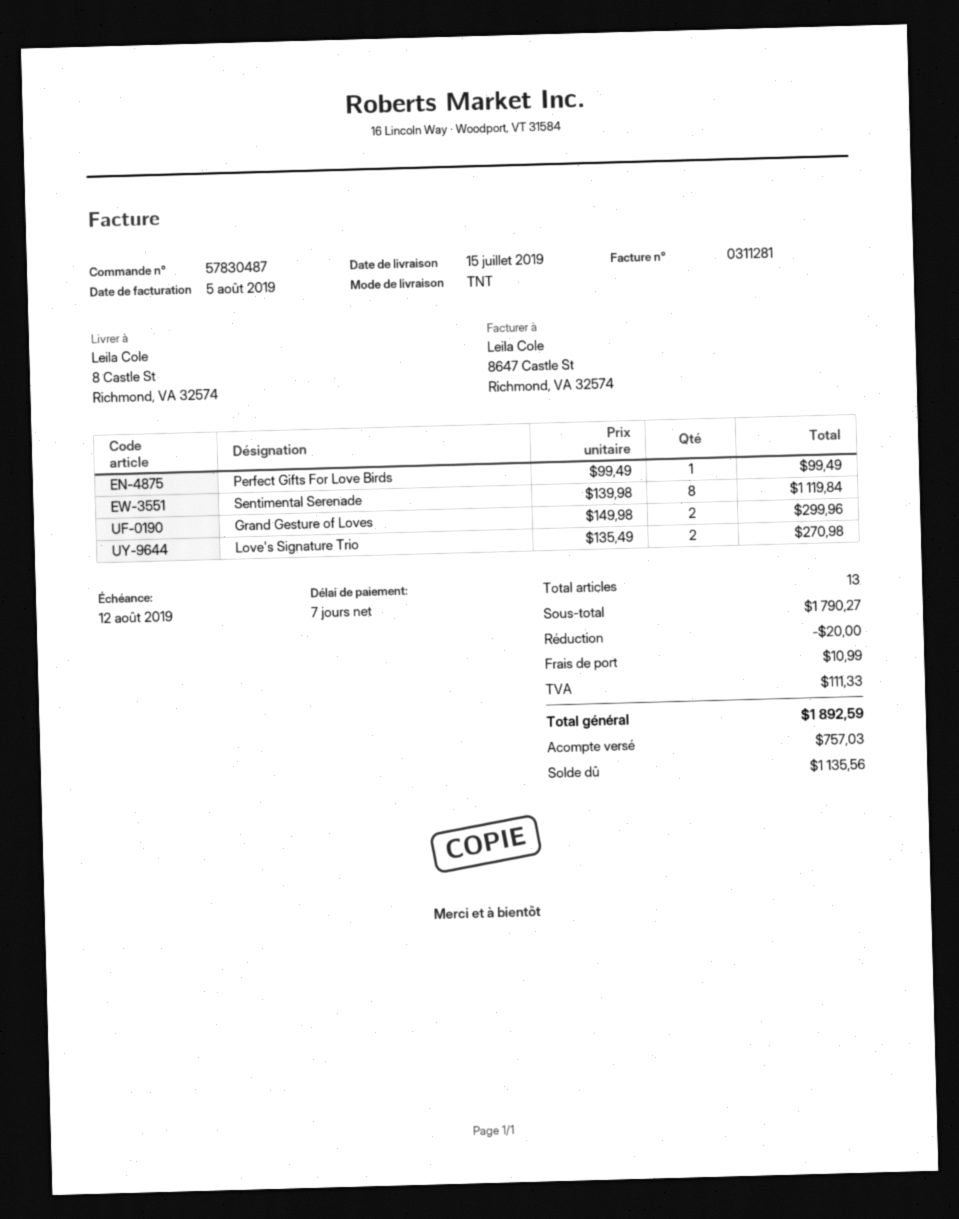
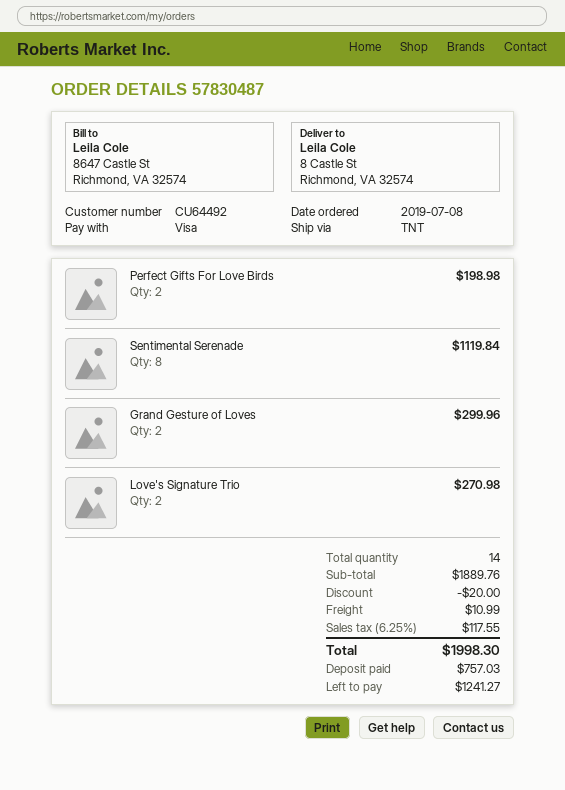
Perfect Gifts For Love Birds: 1 for 99.49 -> 2 for 198.98
total quantity: 13 -> 14
subtotal: 1790.27 -> 1889.76
tax: 111.33 -> 117.55
total: 1892.59 -> 1998.30
balance: 1135.56 -> 1241.27

